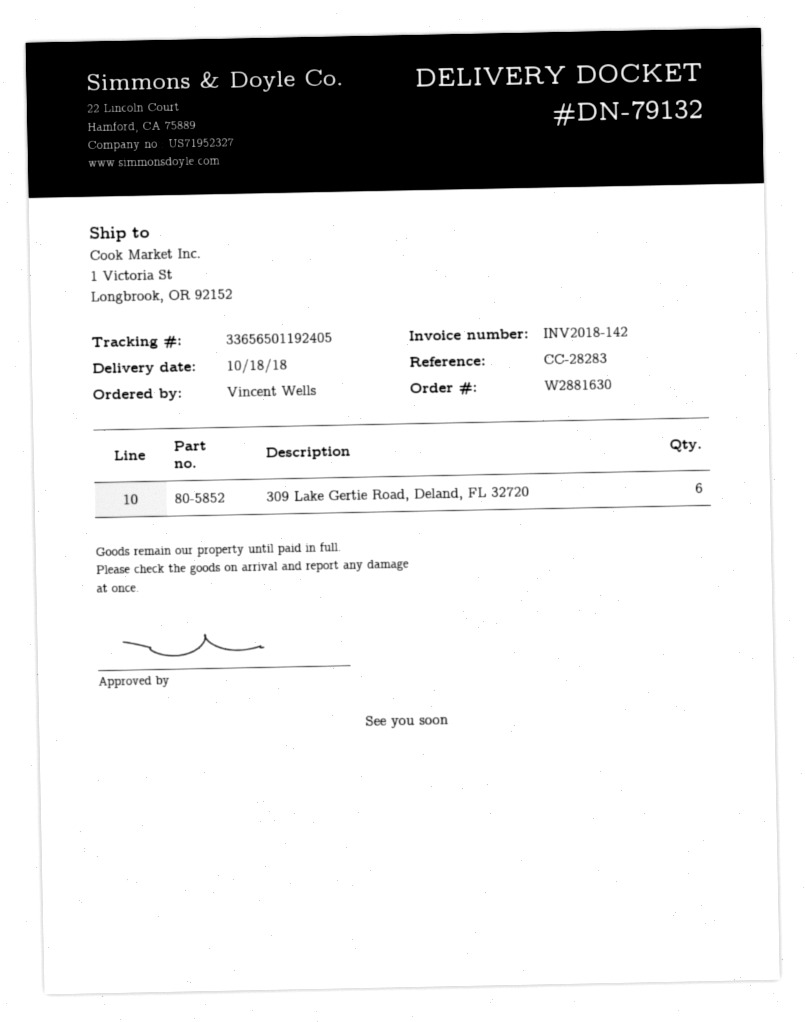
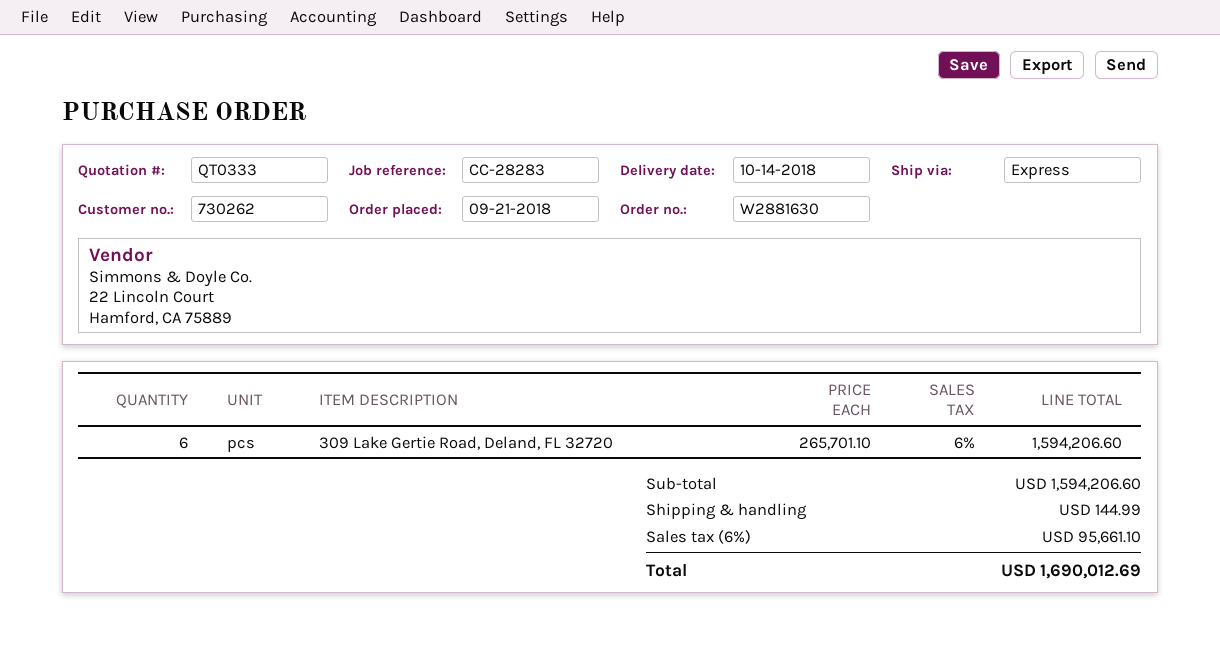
delivery date: 2018-10-18 -> 2018-10-14

